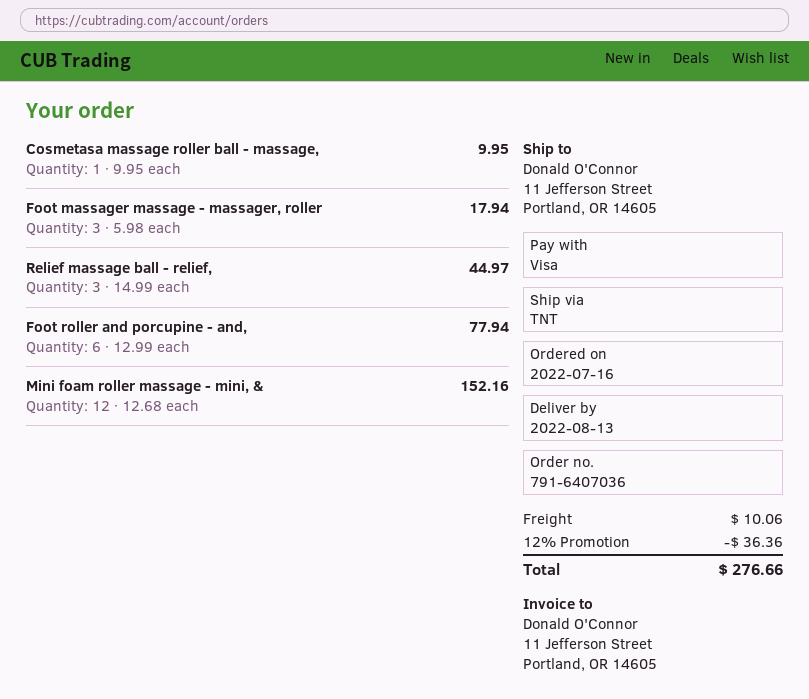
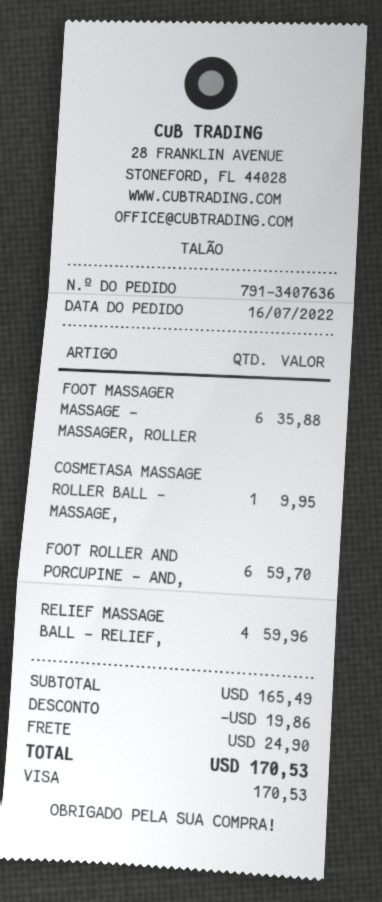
order number: 791-6407036 -> 791-3407636
Foot massager massage - massager, roller: 3 for 17.94 -> 6 for 35.88
Relief massage ball - relief,: 3 for 44.97 -> 4 for 59.96
Foot roller and porcupine - and,: 6 for 77.94 -> 6 for 59.70
Mini foam roller massage - mini, &: 12 for 152.16 -> none
discount: 36.36 -> 19.86
shipping: 10.06 -> 24.90
total: 276.66 -> 170.53

